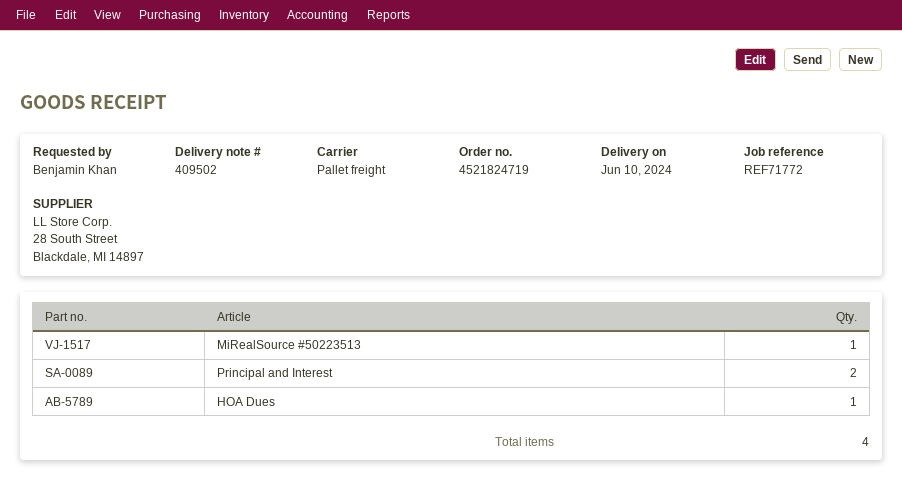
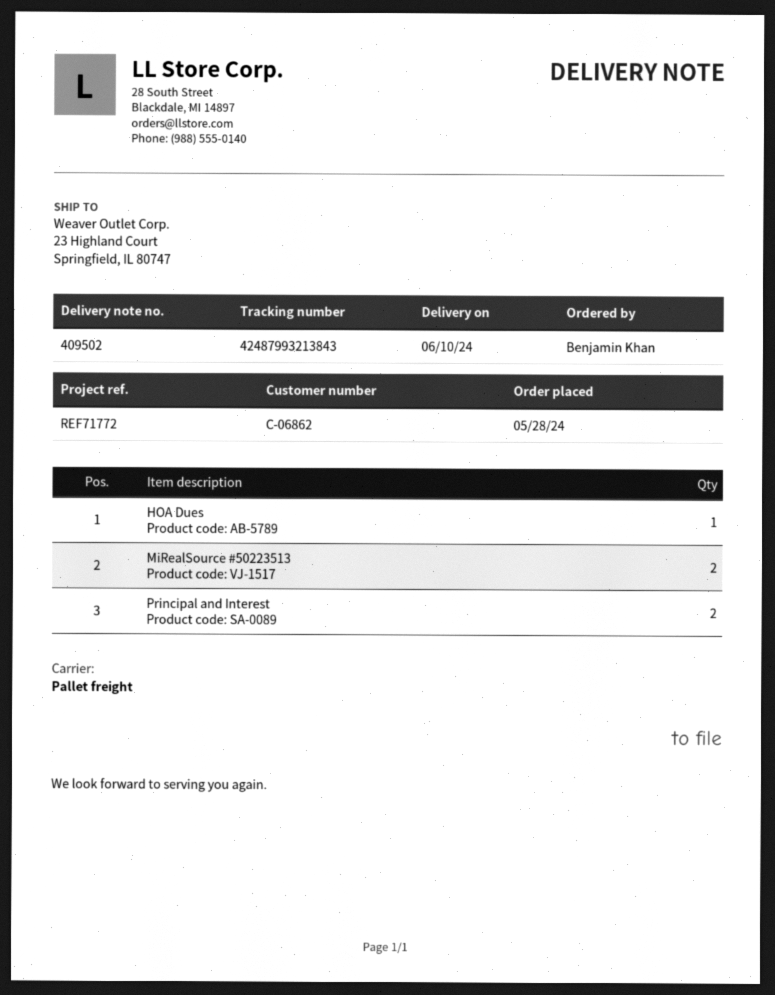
MiRealSource #50223513: 1 -> 2

